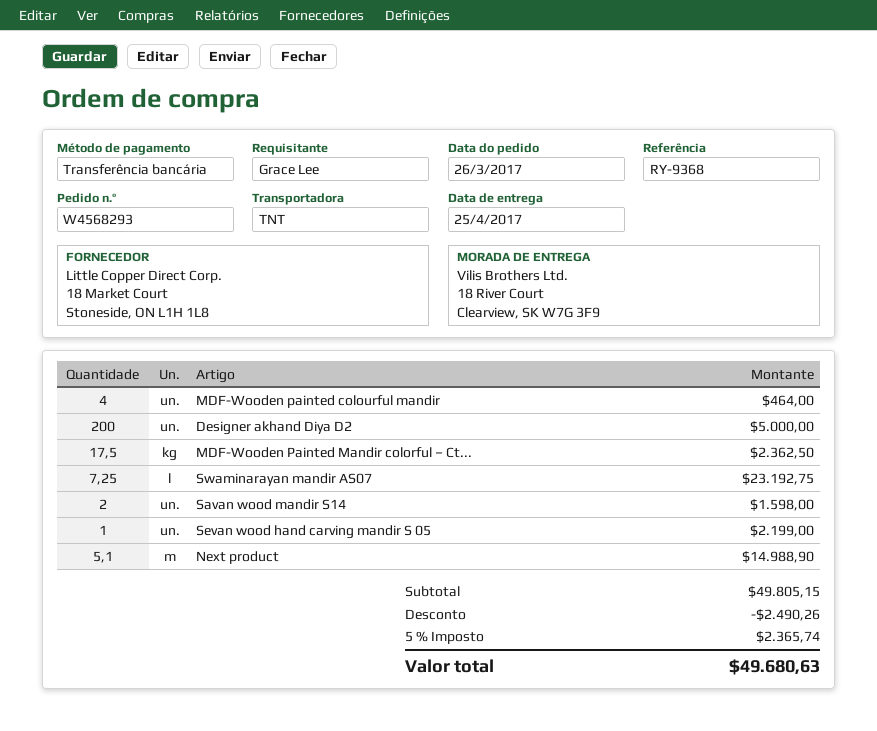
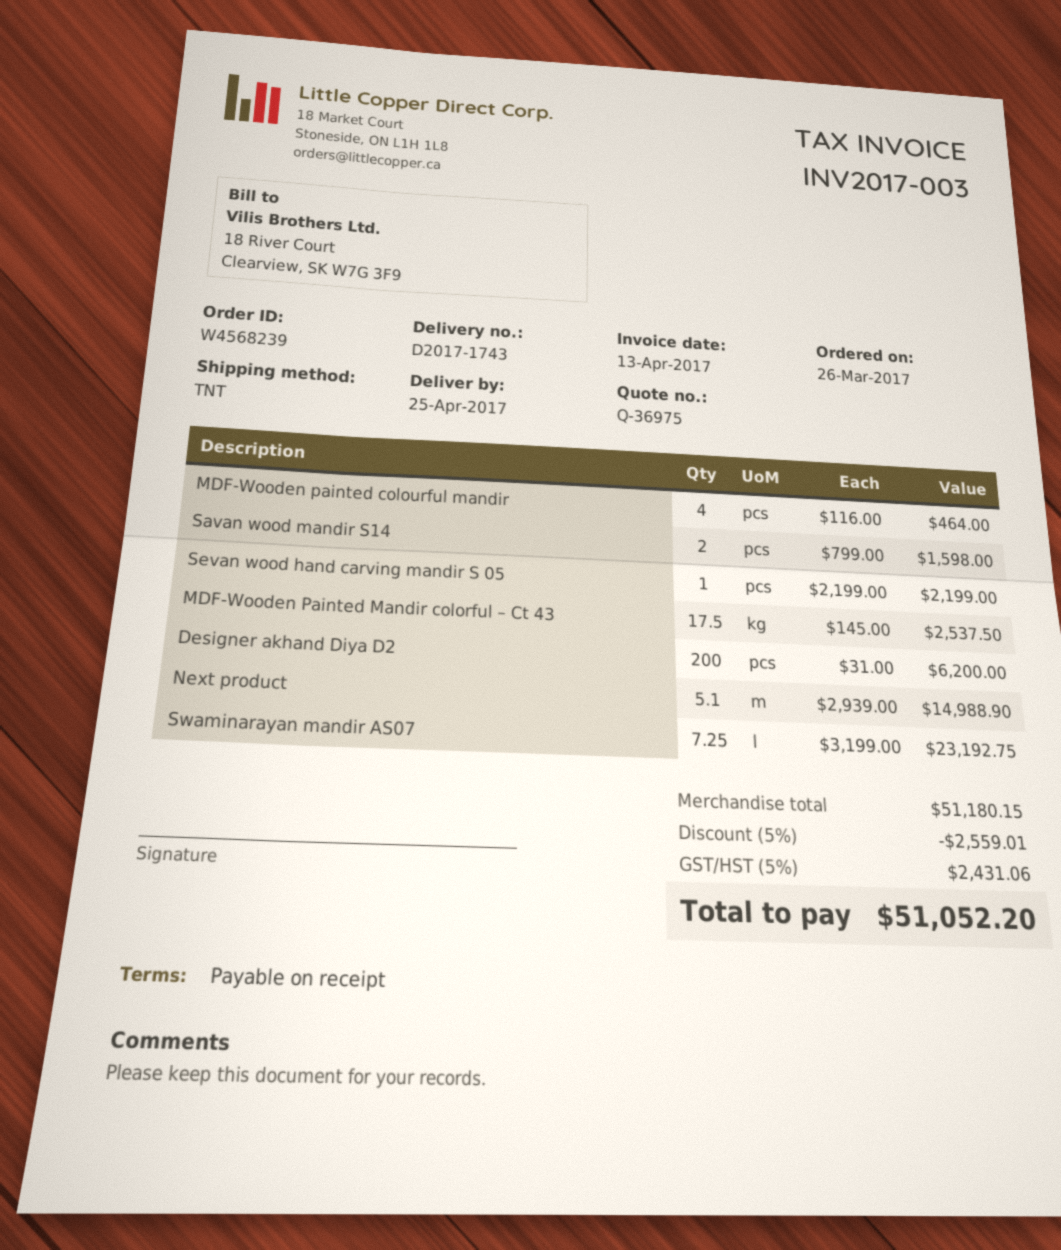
order number: W4568293 -> W4568239
Designer akhand Diya D2: 200 for 5000.00 -> 200 for 6200.00
MDF-Wooden Painted Mandir colorful – Ct...: 17.5 for 2362.50 -> 17.5 for 2537.50
subtotal: 49805.15 -> 51180.15
discount: 2490.26 -> 2559.01
tax: 5% = 2365.74 -> 5% = 2431.06
total: 49680.63 -> 51052.20

